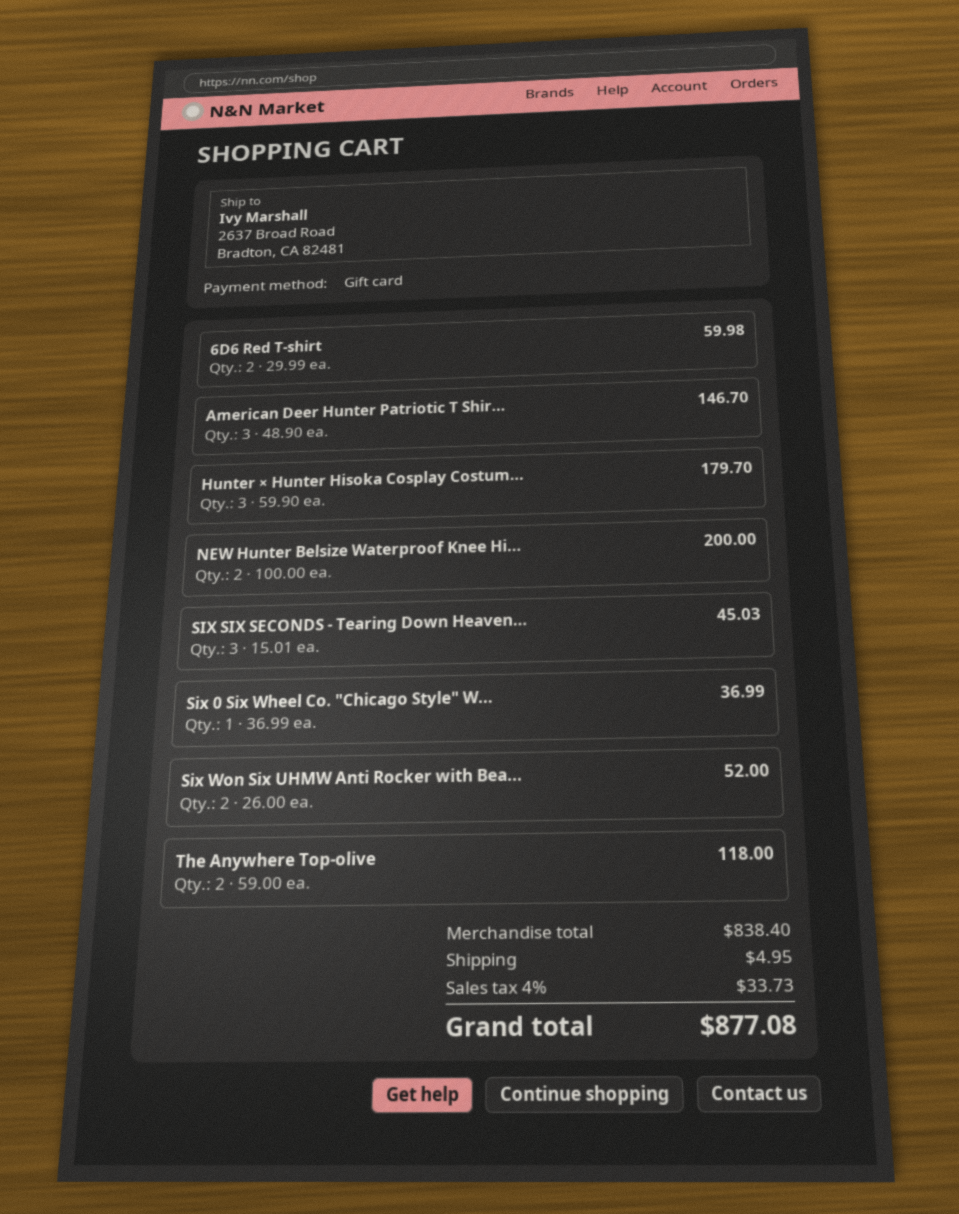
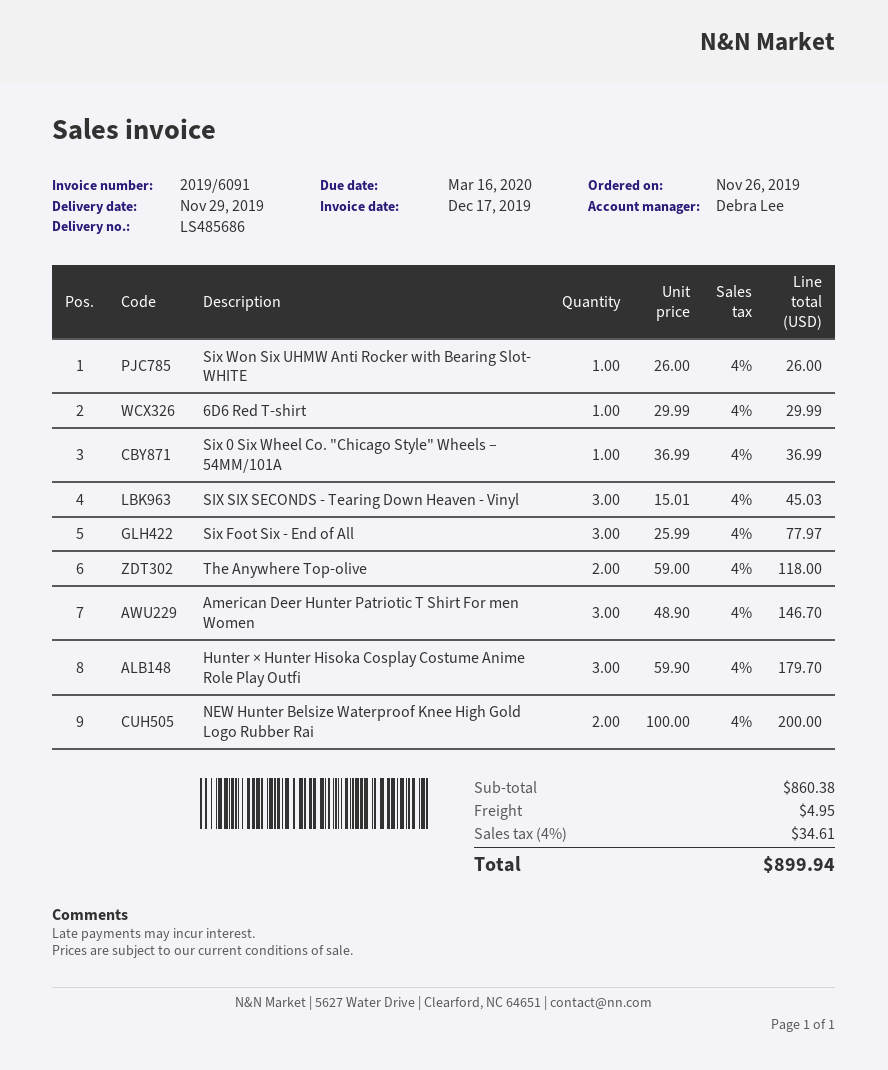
6D6 Red T-shirt: 2 x 29.99 = 59.98 -> 1 x 29.99 = 29.99
Six Won Six UHMW Anti Rocker with Bea...: 2 x 26.00 = 52.00 -> 1 x 26.00 = 26.00
Six Foot Six - End of All: none -> 3 x 25.99 = 77.97
subtotal: 838.40 -> 860.38
tax: 4% = 33.73 -> 4% = 34.61
total: 877.08 -> 899.94

